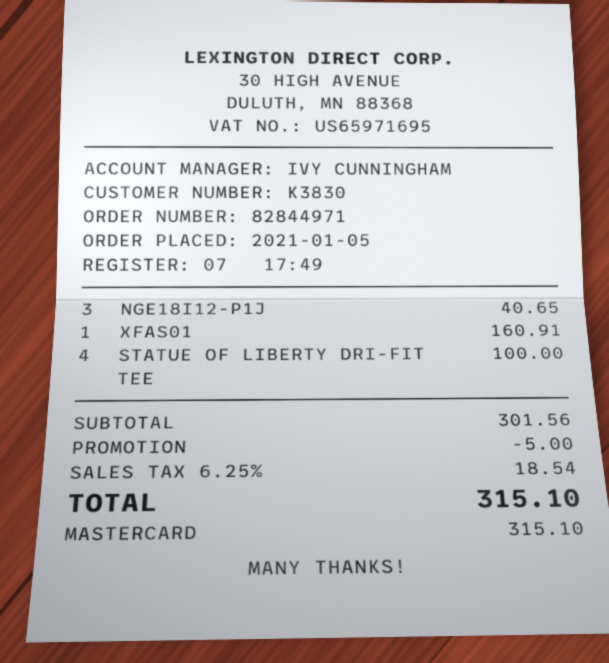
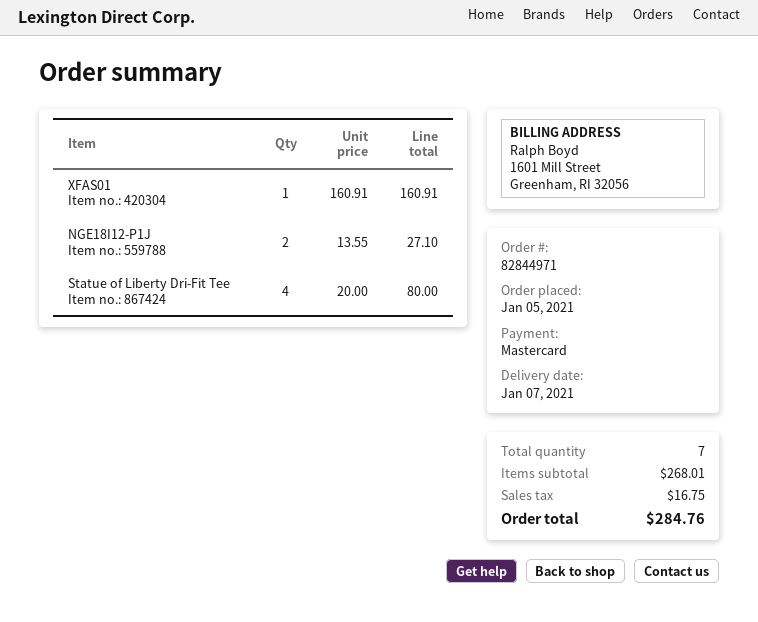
NGE18I12-P1J: 3 for 40.65 -> 2 for 27.10
STATUE OF LIBERTY DRI-FIT TEE: 4 for 100.00 -> 4 for 80.00
subtotal: 301.56 -> 268.01
discount: 5.00 -> none
tax: 18.54 -> 16.75
total: 315.10 -> 284.76

